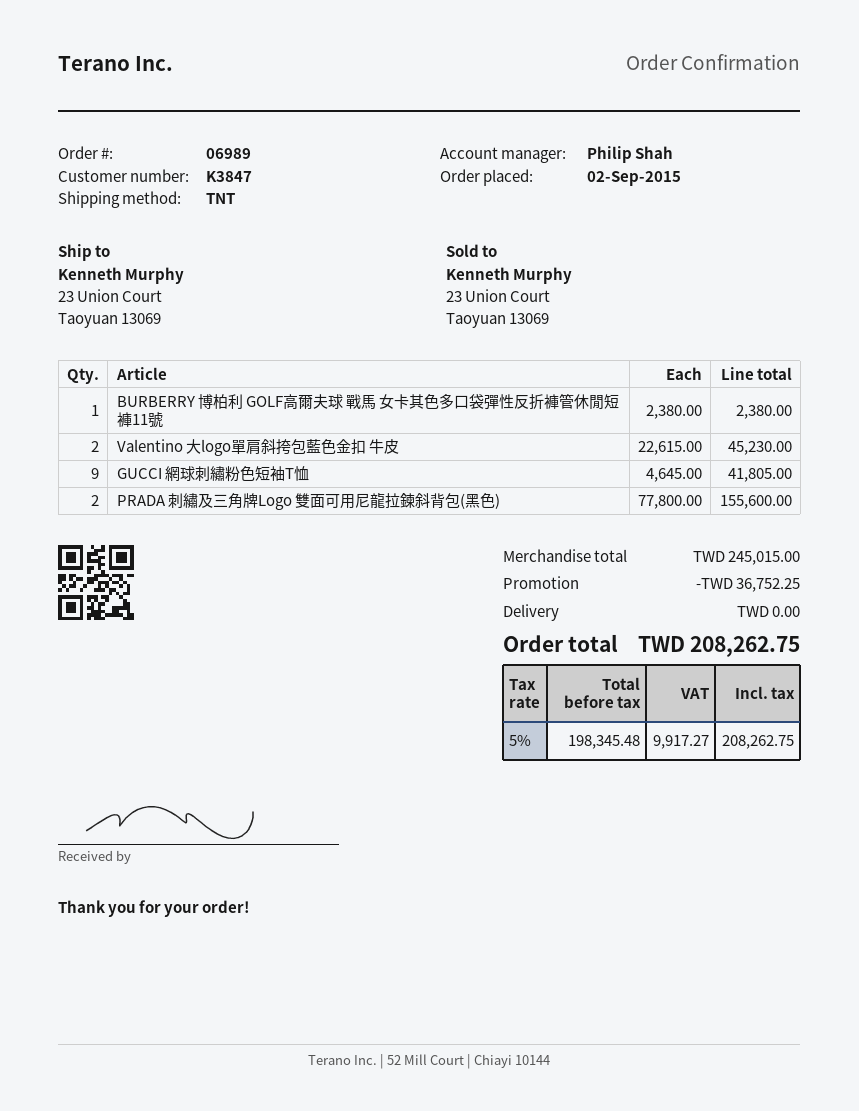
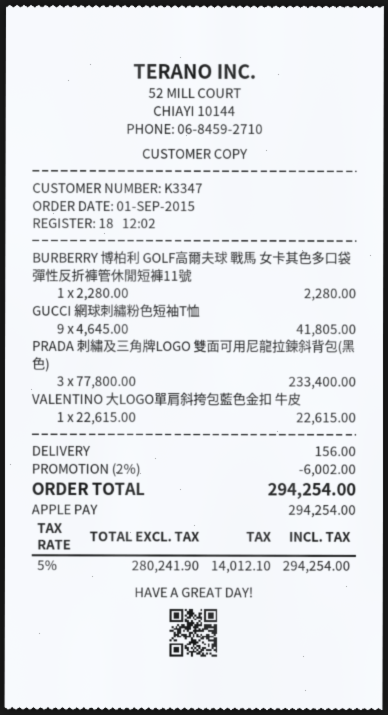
order date: 2015-09-02 -> 2015-09-01
customer number: K3847 -> K3347
BURBERRY 博柏利 GOLF高爾夫球 戰馬 女卡其色多口袋彈性反折褲管休閒短褲11號: 1 x 2380.00 = 2380.00 -> 1 x 2280.00 = 2280.00
Valentino 大logo單肩斜挎包藍色金扣 牛皮: 2 x 22615.00 = 45230.00 -> 1 x 22615.00 = 22615.00
PRADA 刺繡及三角牌Logo 雙面可用尼龍拉鍊斜背包(黑色): 2 x 77800.00 = 155600.00 -> 3 x 77800.00 = 233400.00
discount: 36752.25 -> 6002.00
shipping: 0.00 -> 156.00
net: 198345.48 -> 280241.90
tax: 5% = 9917.27 -> 5% = 14012.10
total: 208262.75 -> 294254.00

